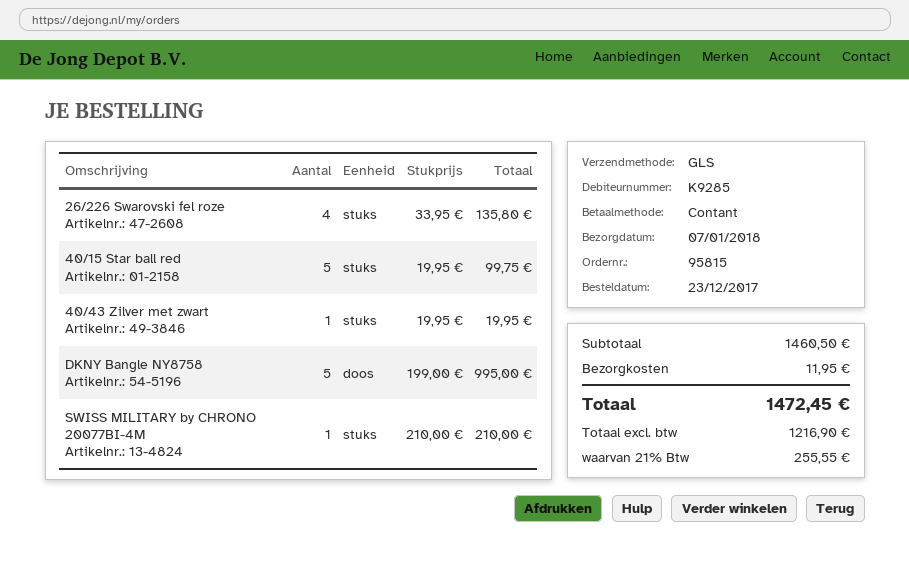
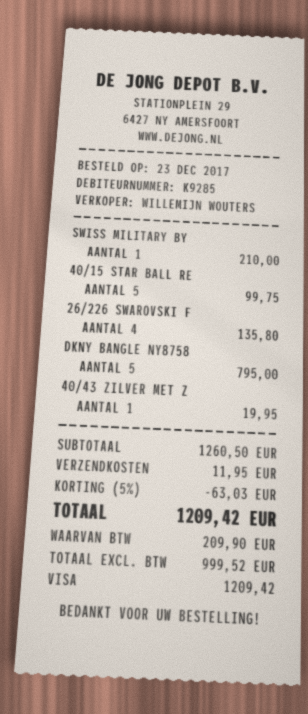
payment method: cash -> Visa
DKNY Bangle NY8758: 5 for 995.00 -> 5 for 795.00
subtotal: 1460.50 -> 1260.50
discount: none -> 5% = 63.03
net: 1216.90 -> 999.52
tax: 255.55 -> 209.90
total: 1472.45 -> 1209.42

